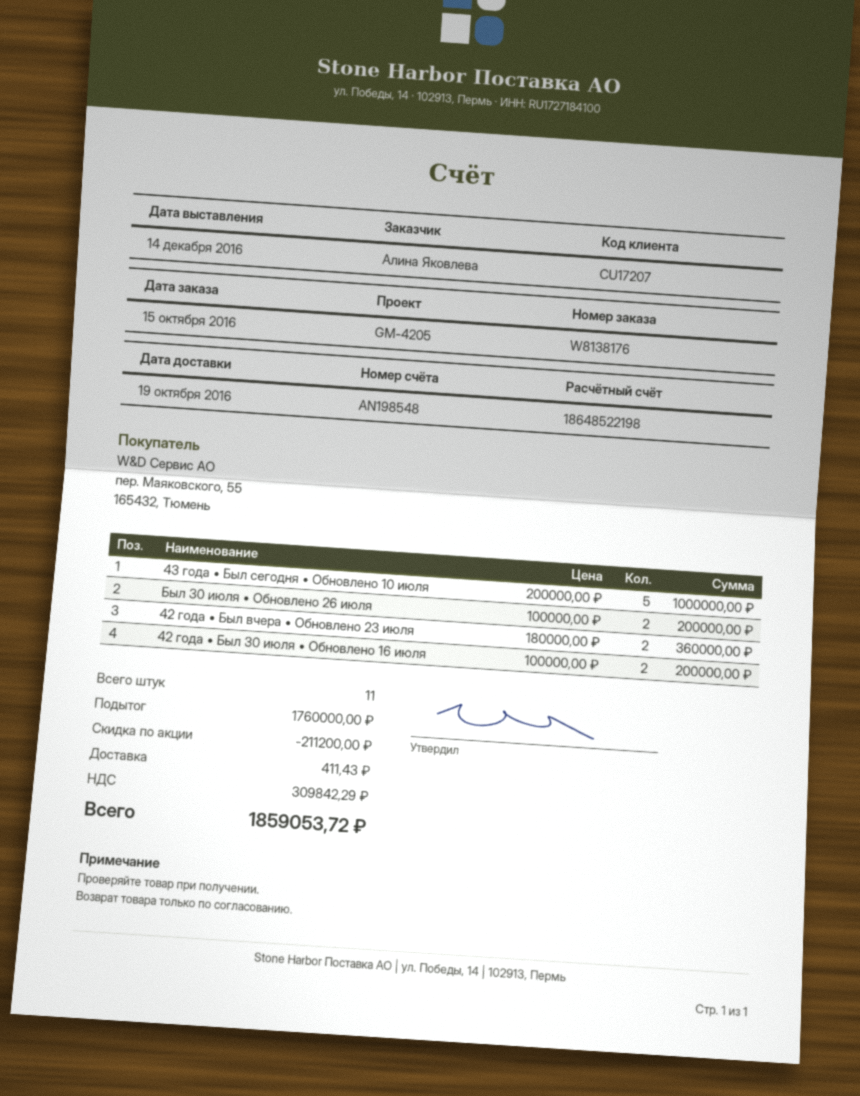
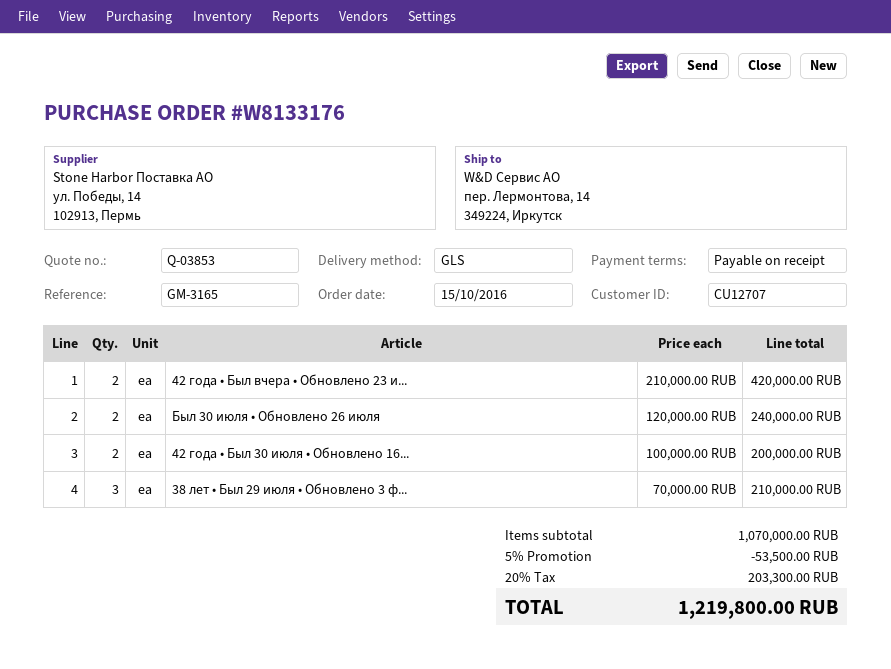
order number: W8138176 -> W8133176
customer number: CU17207 -> CU12707
reference: GM-4205 -> GM-3165
43 года • Был сегодня • Обновлено 10 июля: 5 x 200000.00 = 1000000.00 -> none
Был 30 июля • Обновлено 26 июля: 2 x 100000.00 = 200000.00 -> 2 x 120000.00 = 240000.00
42 года • Был вчера • Обновлено 23 июля: 2 x 180000.00 = 360000.00 -> 2 x 210000.00 = 420000.00
38 лет • Был 29 июля • Обновлено 3 ф...: none -> 3 x 70000.00 = 210000.00
subtotal: 1760000.00 -> 1070000.00
discount: 211200.00 -> 53500.00
shipping: 411.43 -> none
tax: 309842.29 -> 203300.00
total: 1859053.72 -> 1219800.00

